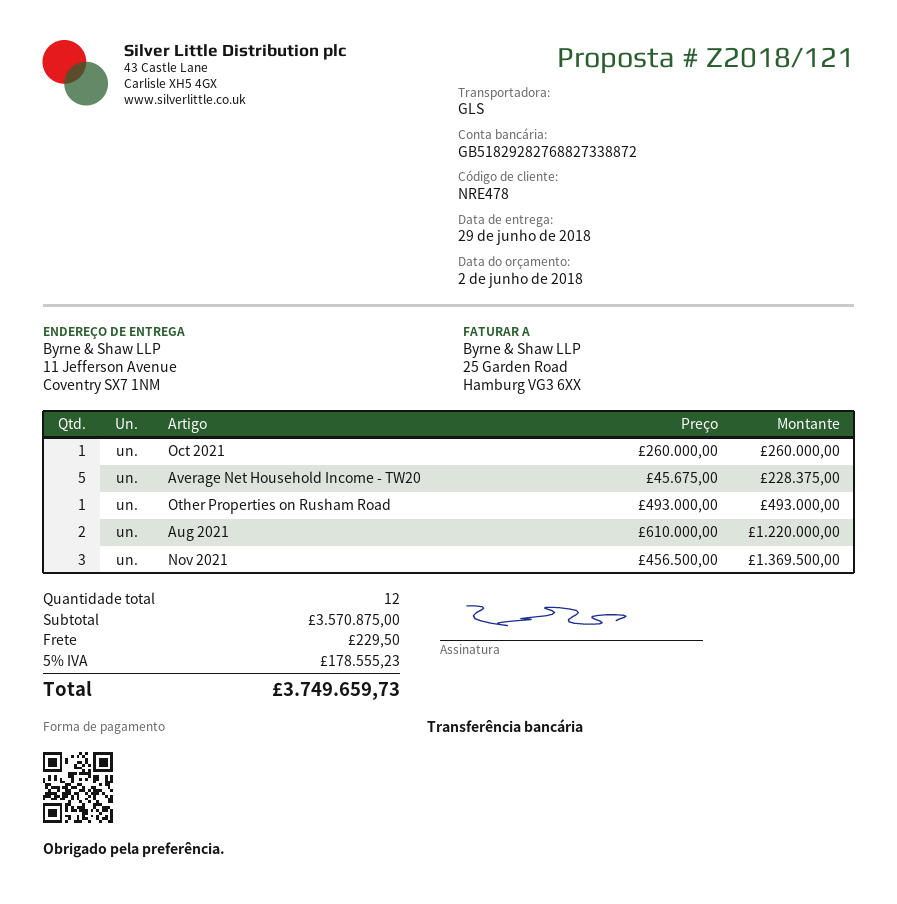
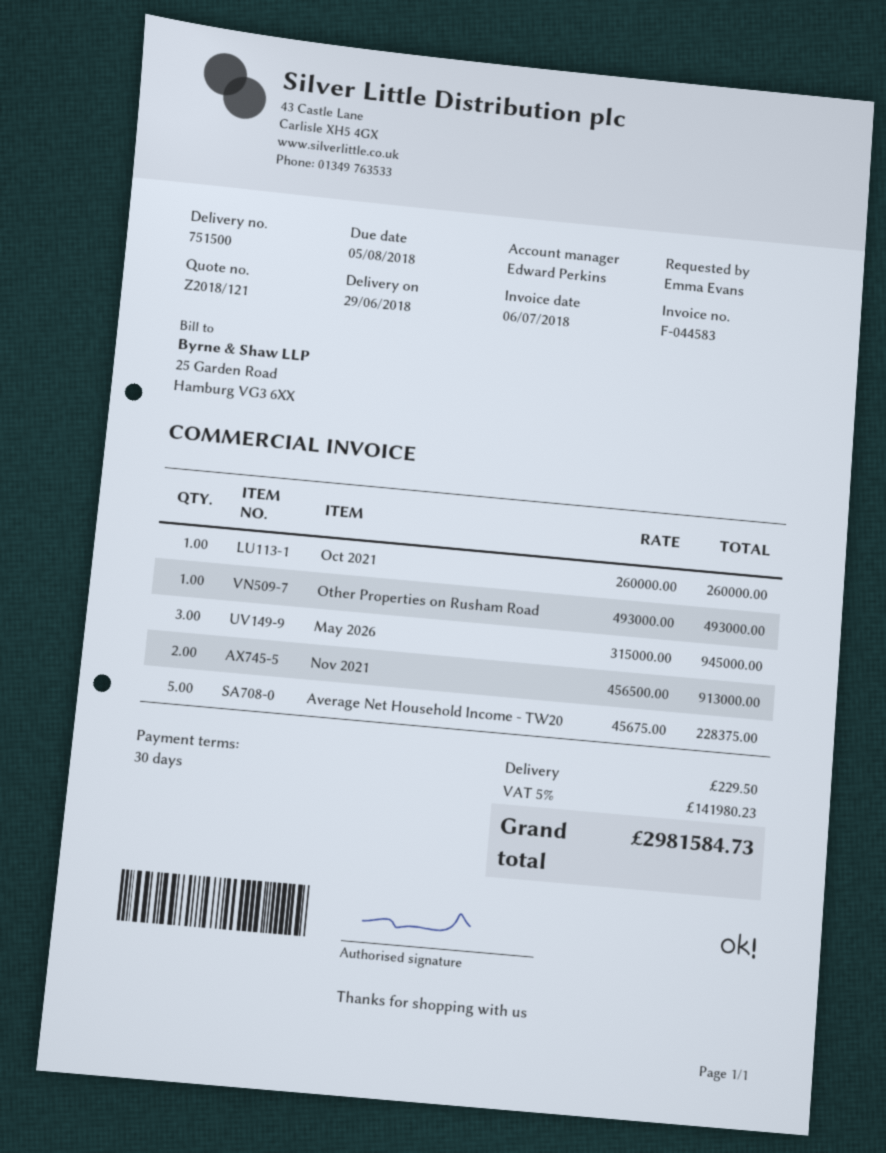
Aug 2021: 2 x 610000.00 = 1220000.00 -> none
Nov 2021: 3 x 456500.00 = 1369500.00 -> 2 x 456500.00 = 913000.00
May 2026: none -> 3 x 315000.00 = 945000.00
tax: 5% = 178555.23 -> 5% = 141980.23
total: 3749659.73 -> 2981584.73

